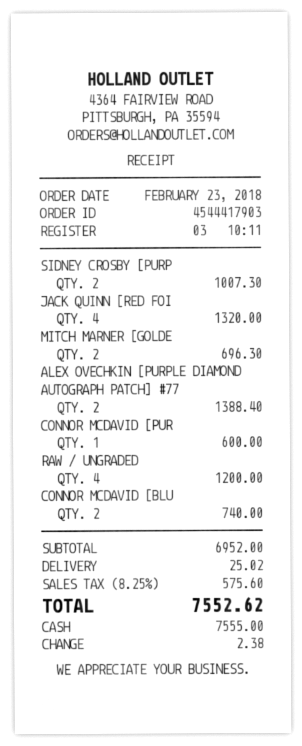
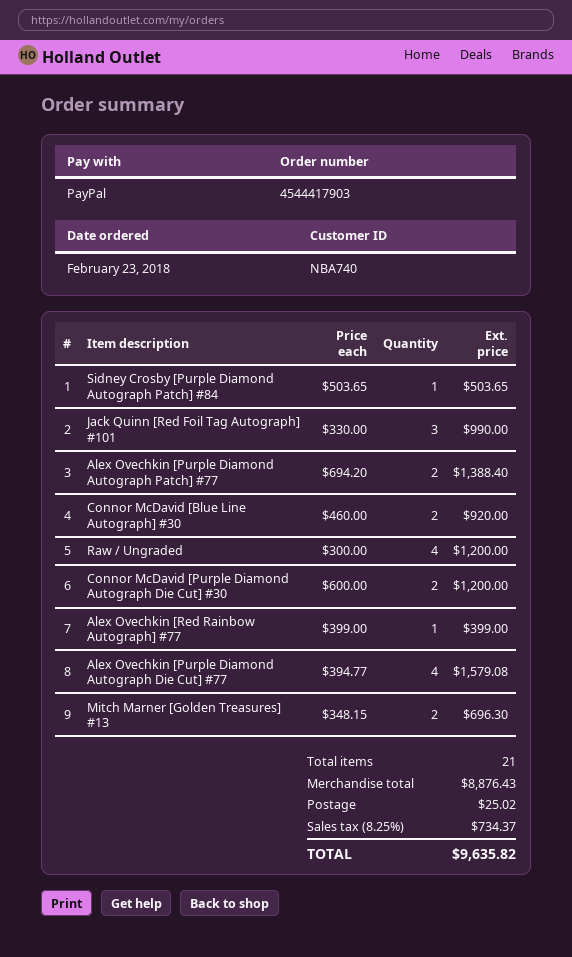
payment method: cash -> PayPal
SIDNEY CROSBY [PURP: 2 for 1007.30 -> 1 for 503.65
JACK QUINN [RED FOI: 4 for 1320.00 -> 3 for 990.00
CONNOR MCDAVID [PUR: 1 for 600.00 -> 2 for 1200.00
CONNOR MCDAVID [BLU: 2 for 740.00 -> 2 for 920.00
Alex Ovechkin [Red Rainbow Autograph] #77: none -> 1 for 399.00
Alex Ovechkin [Purple Diamond Autograph Die Cut] #77: none -> 4 for 1579.08
subtotal: 6952.00 -> 8876.43
tax: 8.25% = 575.60 -> 8.25% = 734.37
total: 7552.62 -> 9635.82

